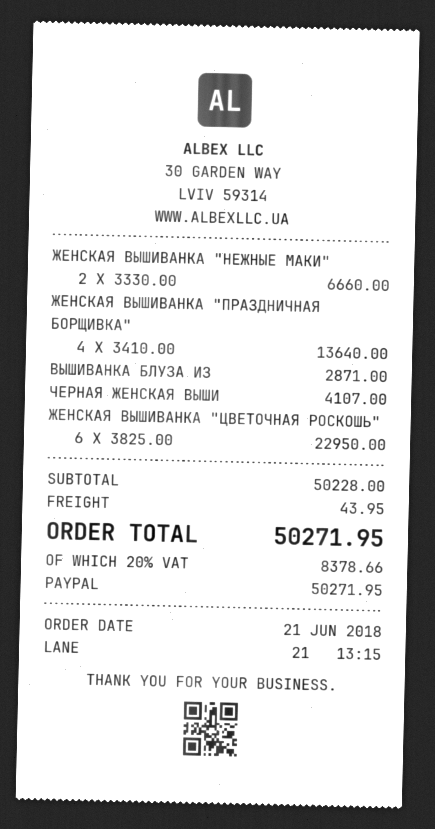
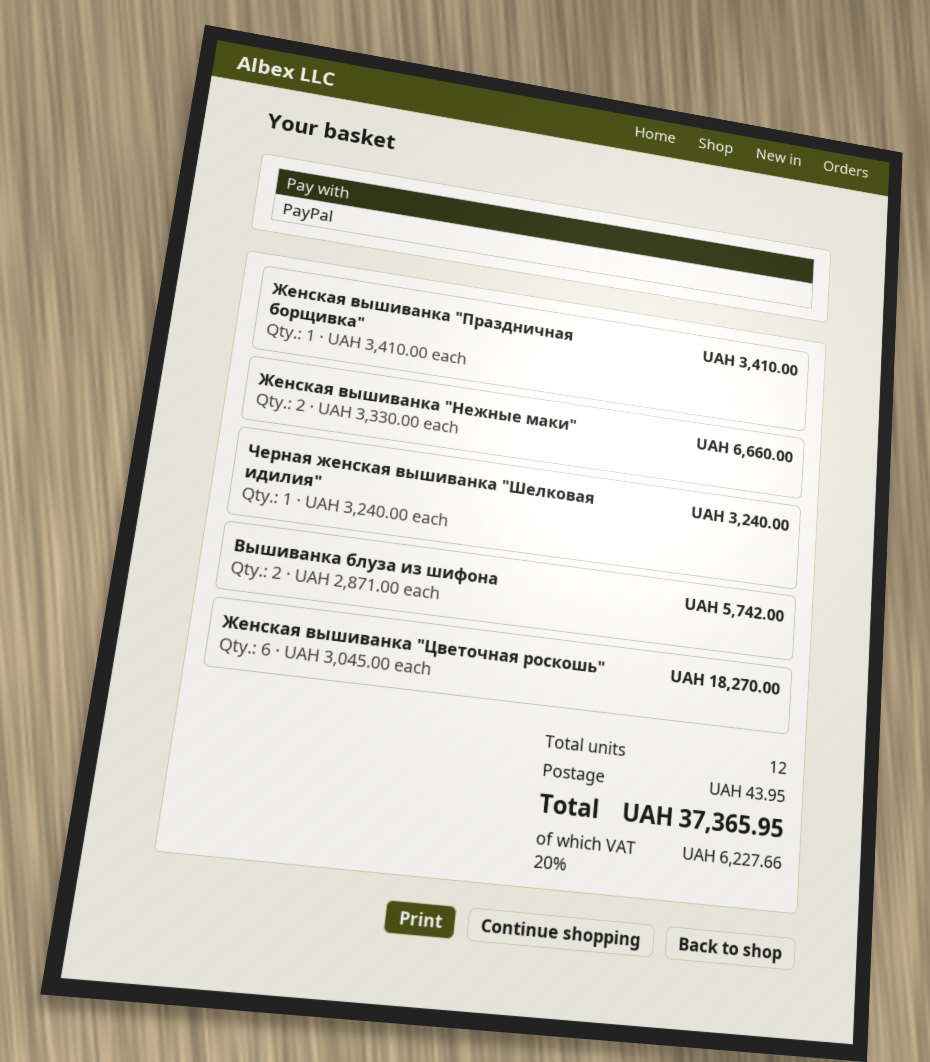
ЖЕНСКАЯ ВЫШИВАНКА "ПРАЗДНИЧНАЯ БОРЩИВКА": 4 x 3410.00 = 13640.00 -> 1 x 3410.00 = 3410.00
ВЫШИВАНКА БЛУЗА ИЗ: 1 x 2871.00 = 2871.00 -> 2 x 2871.00 = 5742.00
ЧЕРНАЯ ЖЕНСКАЯ ВЫШИ: 1 x 4107.00 = 4107.00 -> 1 x 3240.00 = 3240.00
ЖЕНСКАЯ ВЫШИВАНКА "ЦВЕТОЧНАЯ РОСКОШЬ": 6 x 3825.00 = 22950.00 -> 6 x 3045.00 = 18270.00
tax: 20% = 8378.66 -> 20% = 6227.66
total: 50271.95 -> 37365.95

